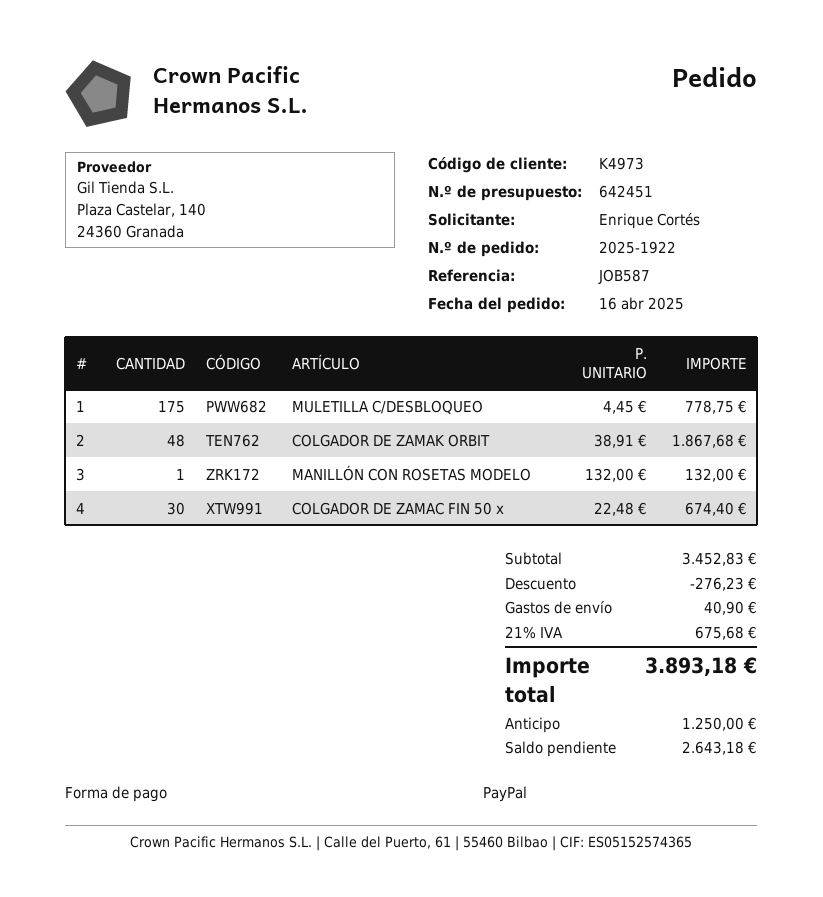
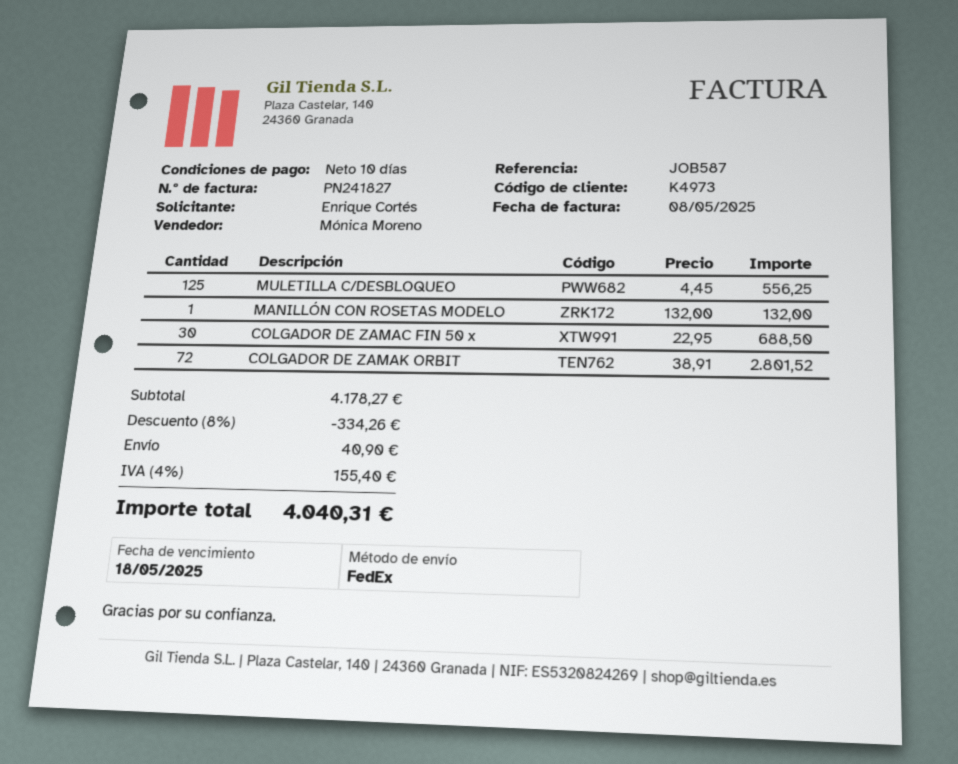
MULETILLA C/DESBLOQUEO: 175 x 4.45 = 778.75 -> 125 x 4.45 = 556.25
COLGADOR DE ZAMAK ORBIT: 48 x 38.91 = 1867.68 -> 72 x 38.91 = 2801.52
COLGADOR DE ZAMAC FIN 50 x: 30 x 22.48 = 674.40 -> 30 x 22.95 = 688.50
subtotal: 3452.83 -> 4178.27
discount: 276.23 -> 334.26
tax: 21% = 675.68 -> 4% = 155.40
total: 3893.18 -> 4040.31

